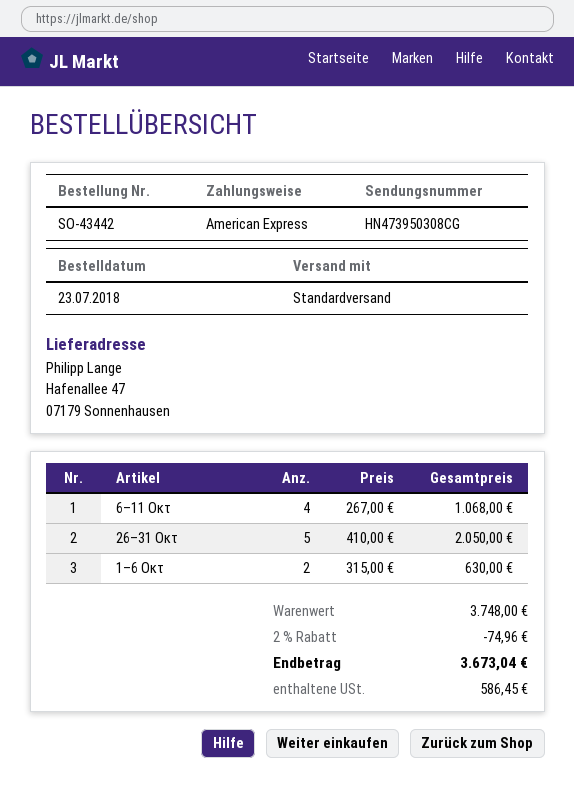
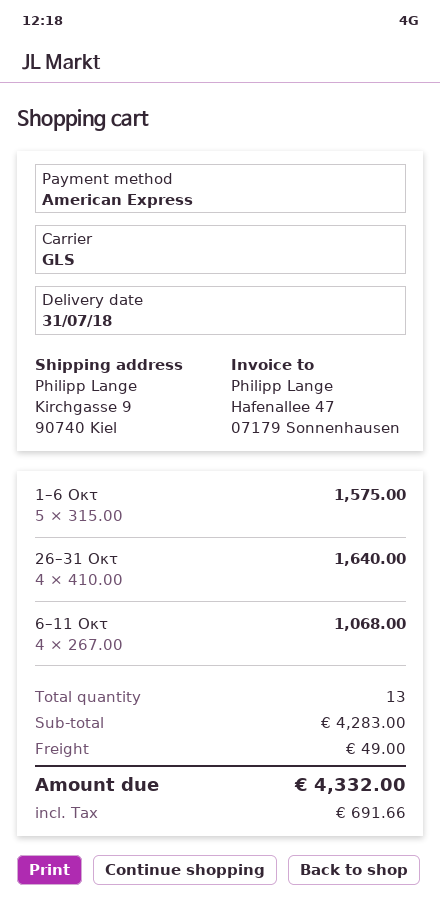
shipping method: standard -> GLS
ship to: Hafenallee 47, 07179 Sonnenhausen -> Kirchgasse 9, 90740 Kiel
26–31 Οκτ: 5 x 410.00 = 2050.00 -> 4 x 410.00 = 1640.00
1–6 Οκτ: 2 x 315.00 = 630.00 -> 5 x 315.00 = 1575.00
subtotal: 3748.00 -> 4283.00
discount: 2% = 74.96 -> none
shipping: none -> 49.00
tax: 586.45 -> 691.66
total: 3673.04 -> 4332.00

